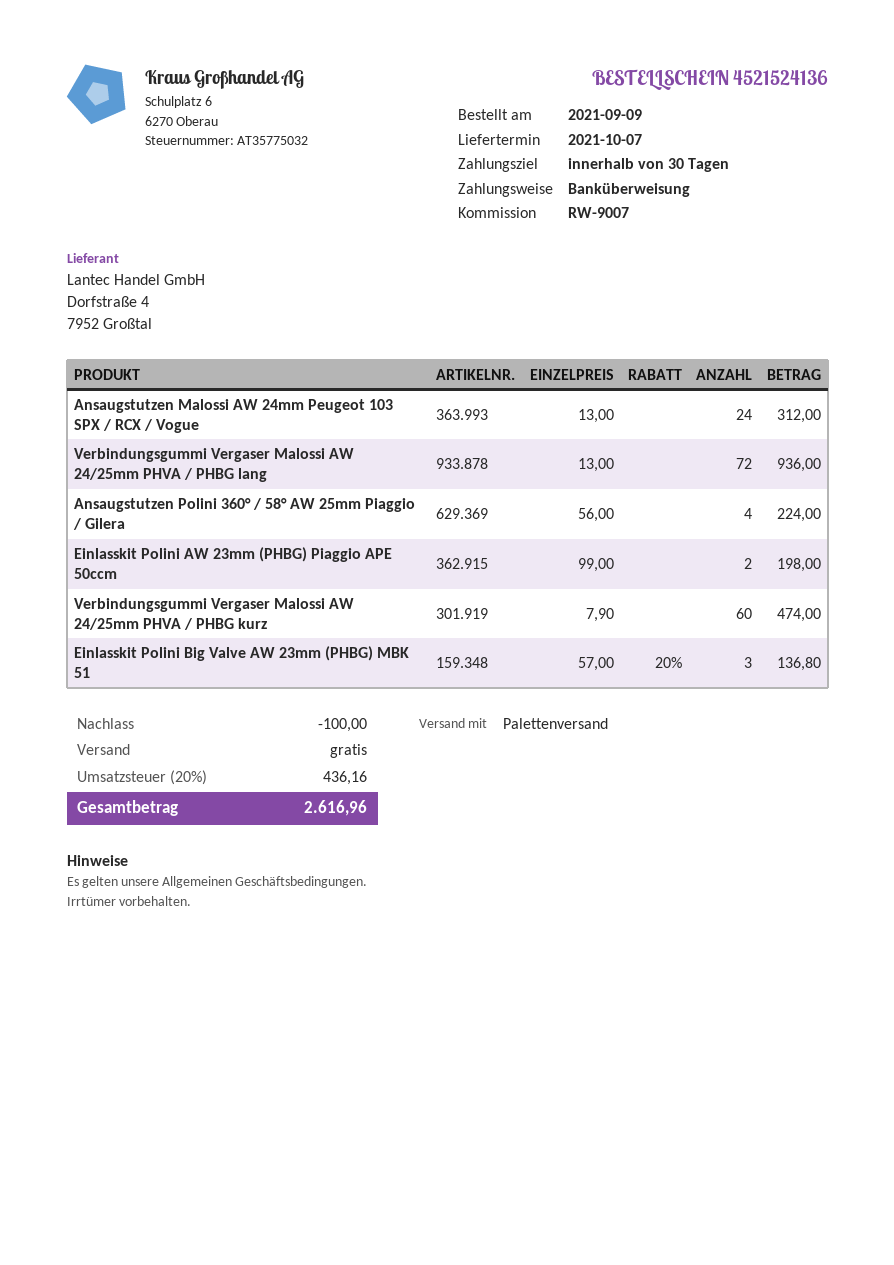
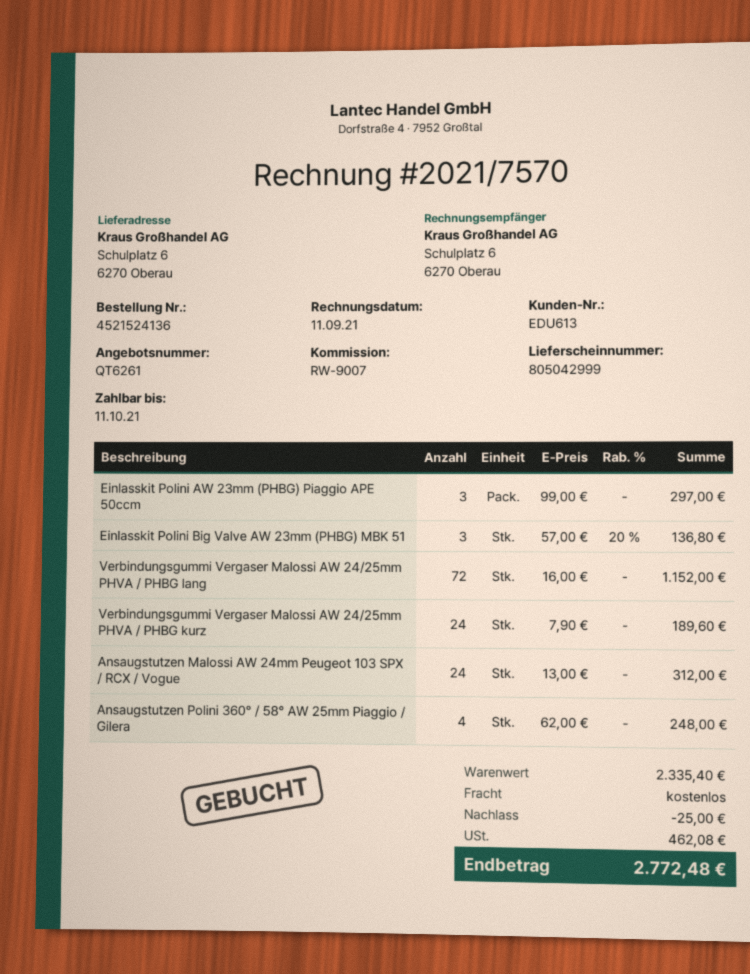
Verbindungsgummi Vergaser Malossi AW 24/25mm PHVA / PHBG lang: 72 x 13.00 = 936.00 -> 72 x 16.00 = 1152.00
Ansaugstutzen Polini 360° / 58° AW 25mm Piaggio / Gilera: 4 x 56.00 = 224.00 -> 4 x 62.00 = 248.00
Einlasskit Polini AW 23mm (PHBG) Piaggio APE 50ccm: 2 x 99.00 = 198.00 -> 3 x 99.00 = 297.00
Verbindungsgummi Vergaser Malossi AW 24/25mm PHVA / PHBG kurz: 60 x 7.90 = 474.00 -> 24 x 7.90 = 189.60
discount: 100.00 -> 25.00
tax: 436.16 -> 462.08
total: 2616.96 -> 2772.48

